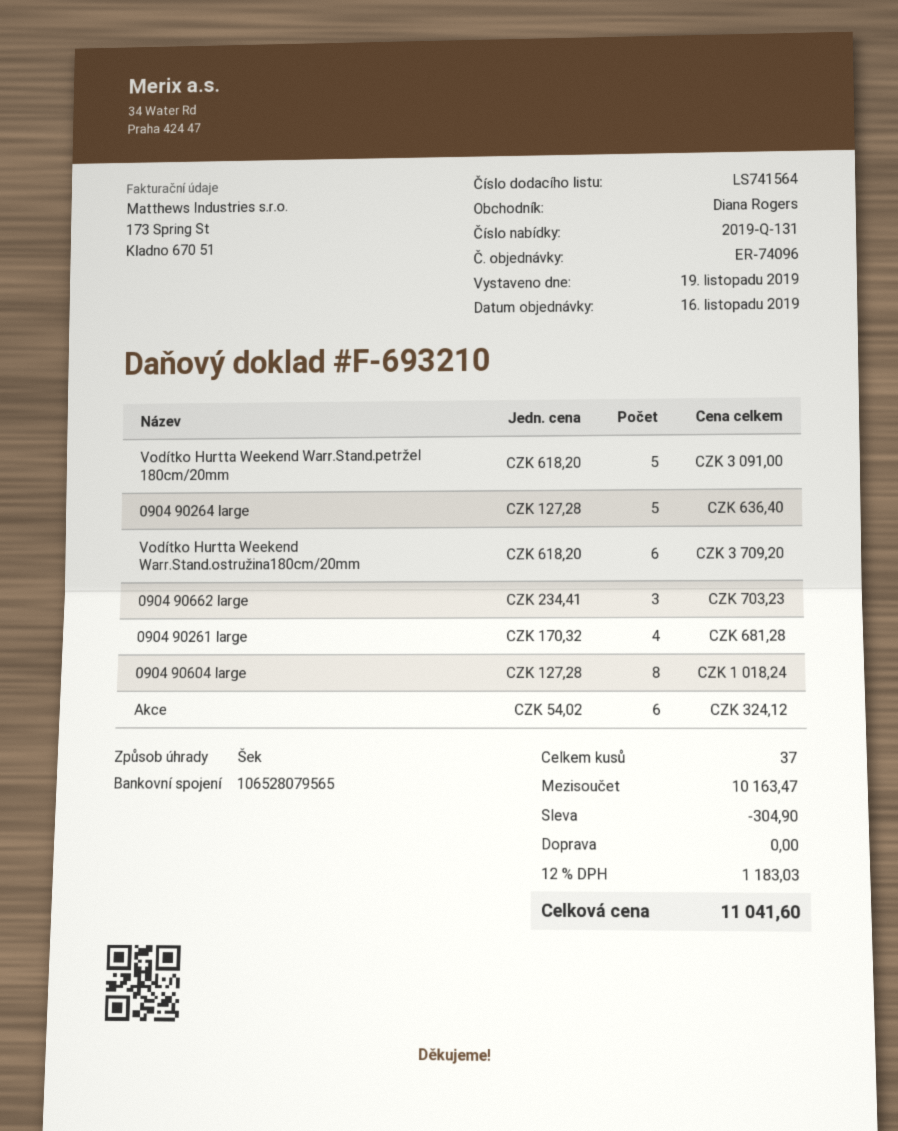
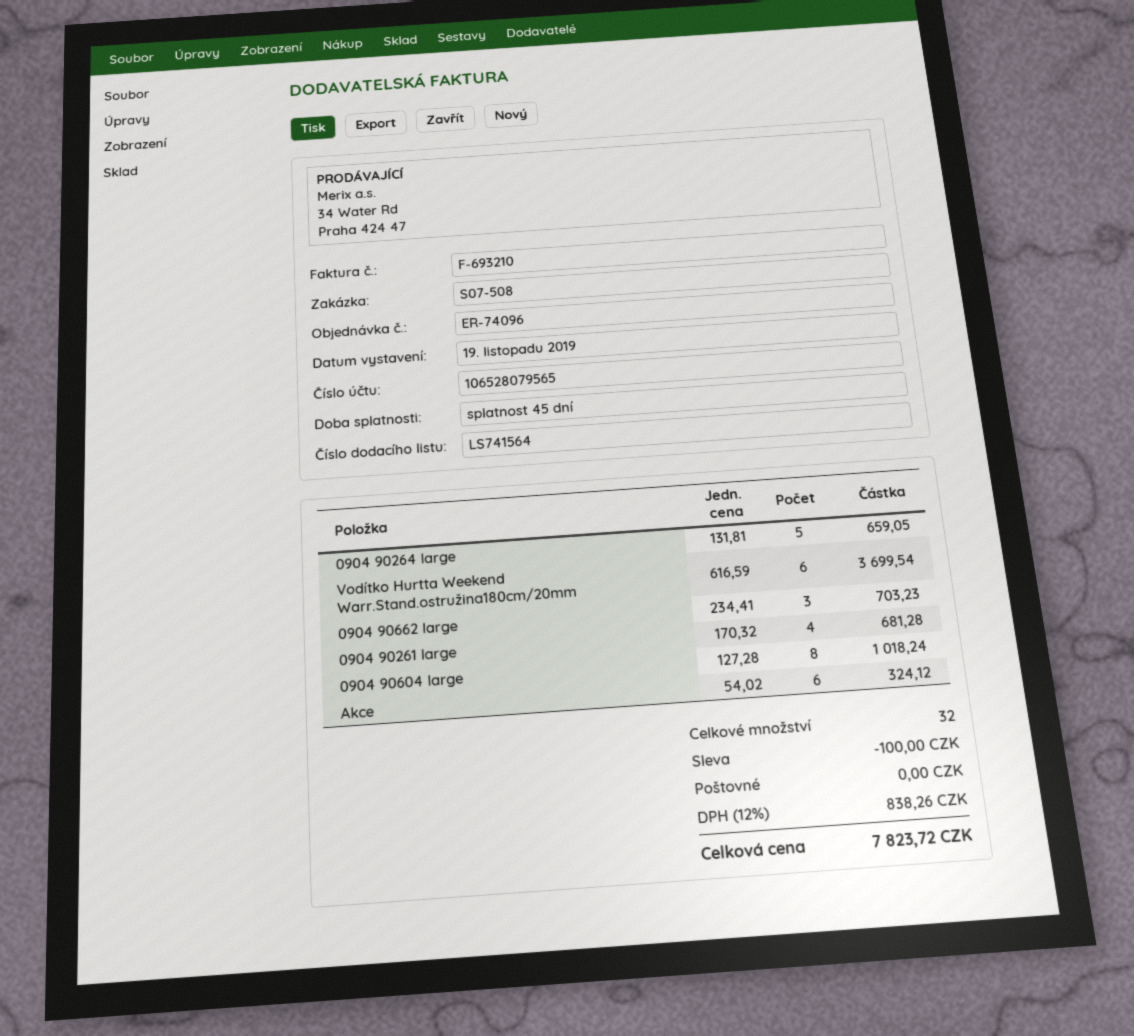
Vodítko Hurtta Weekend Warr.Stand.petržel 180cm/20mm: 5 x 618.20 = 3091.00 -> none
0904 90264 large: 5 x 127.28 = 636.40 -> 5 x 131.81 = 659.05
Vodítko Hurtta Weekend Warr.Stand.ostružina180cm/20mm: 6 x 618.20 = 3709.20 -> 6 x 616.59 = 3699.54
total quantity: 37 -> 32
discount: 304.90 -> 100.00
tax: 12% = 1183.03 -> 12% = 838.26
total: 11041.60 -> 7823.72

